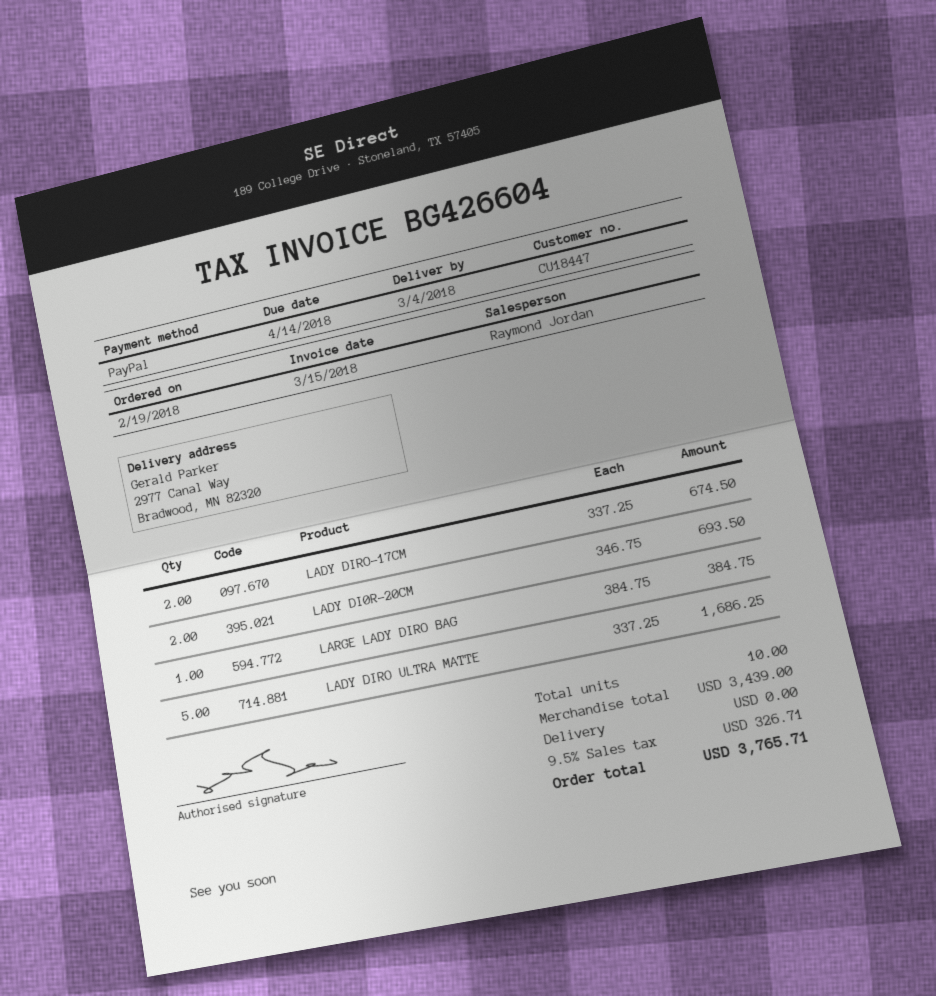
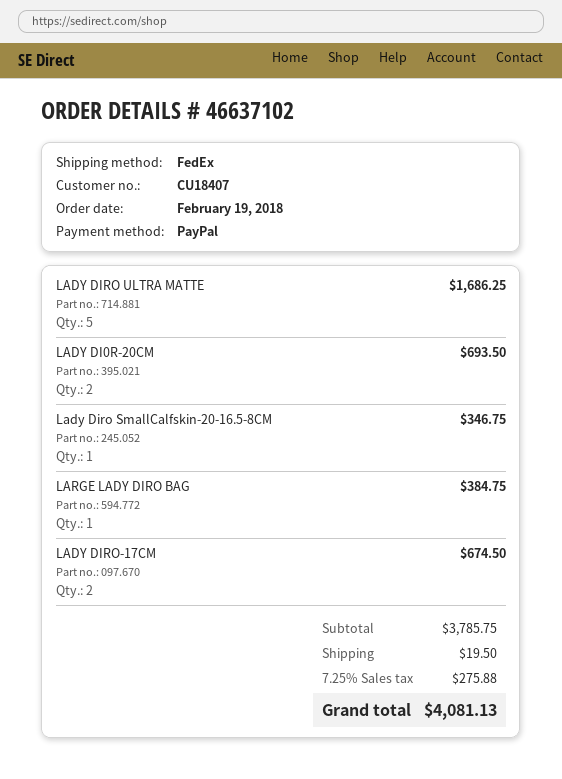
customer number: CU18447 -> CU18407
Lady Diro SmallCalfskin-20-16.5-8CM: none -> 1 for 346.75
subtotal: 3439.00 -> 3785.75
shipping: 0.00 -> 19.50
tax: 9.5% = 326.71 -> 7.25% = 275.88
total: 3765.71 -> 4081.13

